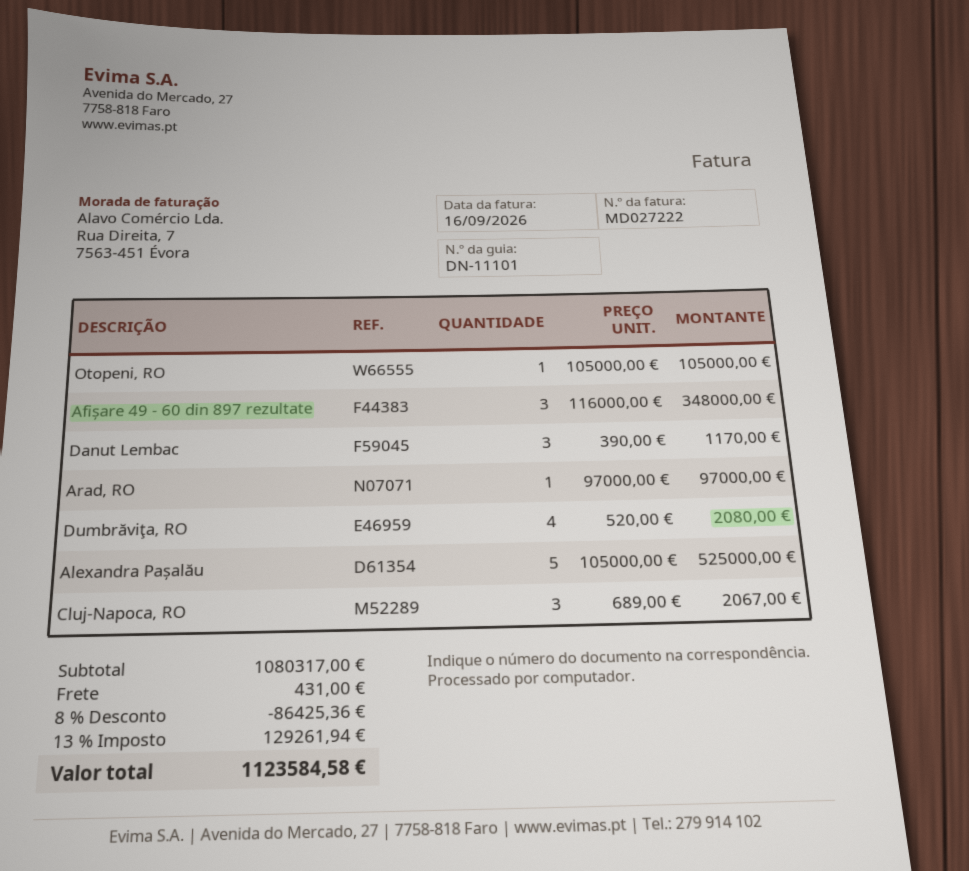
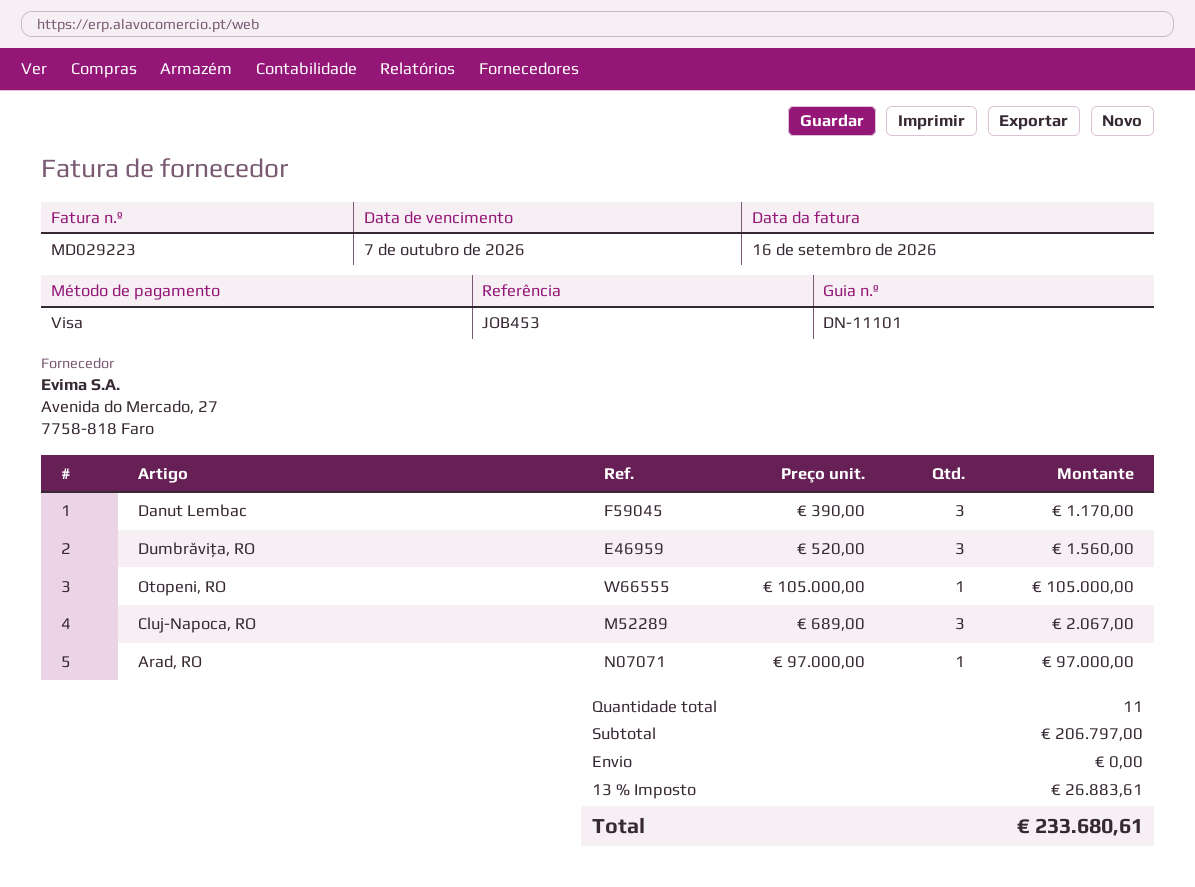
invoice number: MD027222 -> MD029223
Afișare 49 - 60 din 897 rezultate: 3 x 116000.00 = 348000.00 -> none
Dumbrăviţa, RO: 4 x 520.00 = 2080.00 -> 3 x 520.00 = 1560.00
Alexandra Pașalău: 5 x 105000.00 = 525000.00 -> none
subtotal: 1080317.00 -> 206797.00
discount: 8% = 86425.36 -> none
shipping: 431.00 -> 0.00
tax: 13% = 129261.94 -> 13% = 26883.61
total: 1123584.58 -> 233680.61

